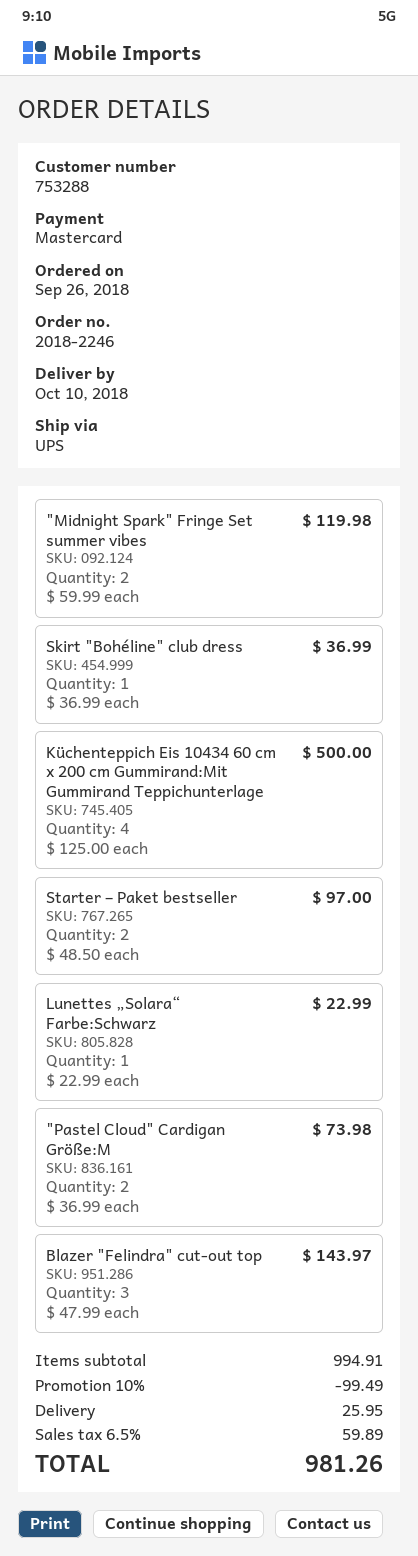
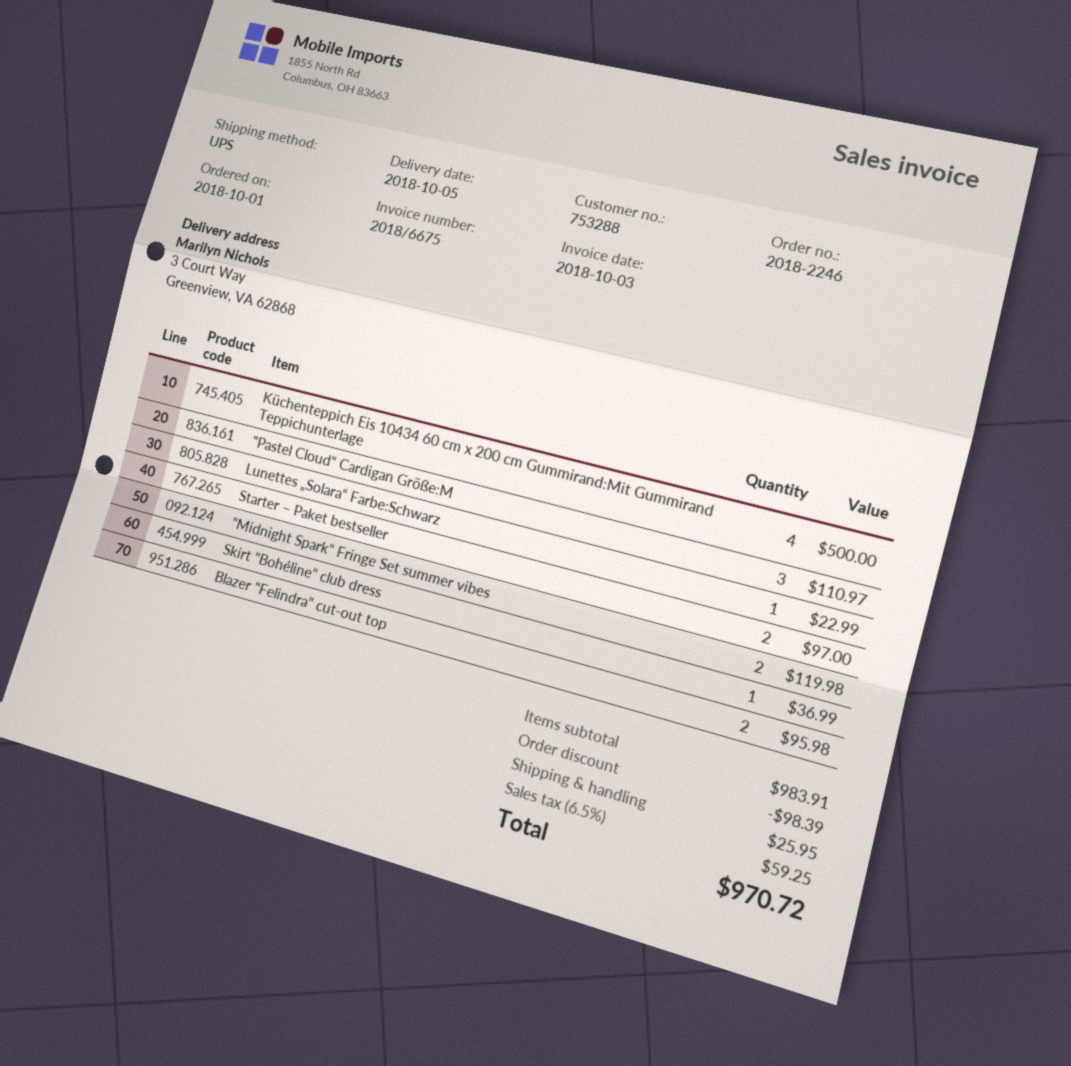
order date: 2018-09-26 -> 2018-10-01
delivery date: 2018-10-10 -> 2018-10-05
"Pastel Cloud" Cardigan Größe:M: 2 for 73.98 -> 3 for 110.97
Blazer "Felindra" cut-out top: 3 for 143.97 -> 2 for 95.98
subtotal: 994.91 -> 983.91
discount: 99.49 -> 98.39
tax: 6.5% = 59.89 -> 6.5% = 59.25
total: 981.26 -> 970.72

